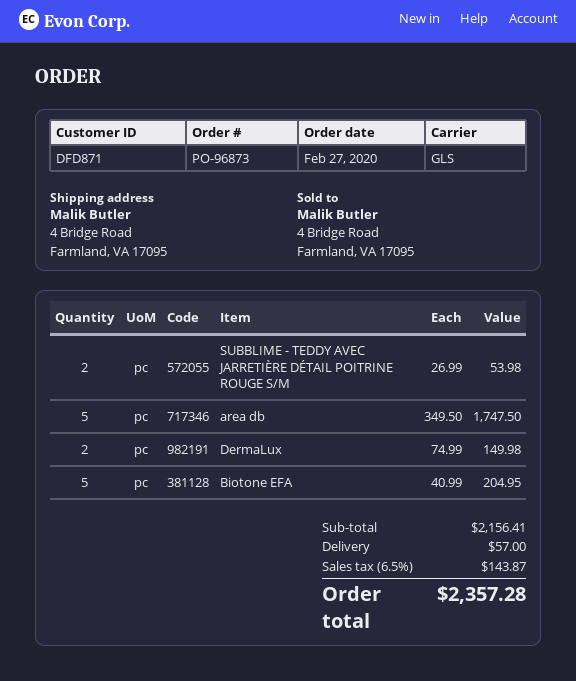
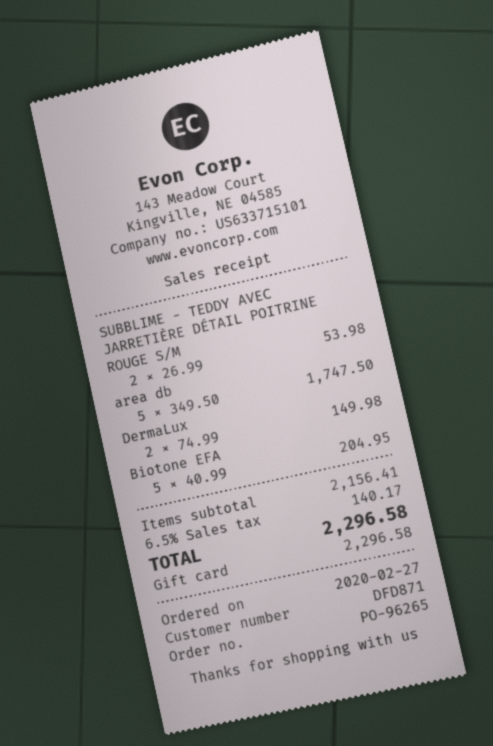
order number: PO-96873 -> PO-96265
shipping: 57.00 -> none
tax: 6.5% = 143.87 -> 6.5% = 140.17
total: 2357.28 -> 2296.58

